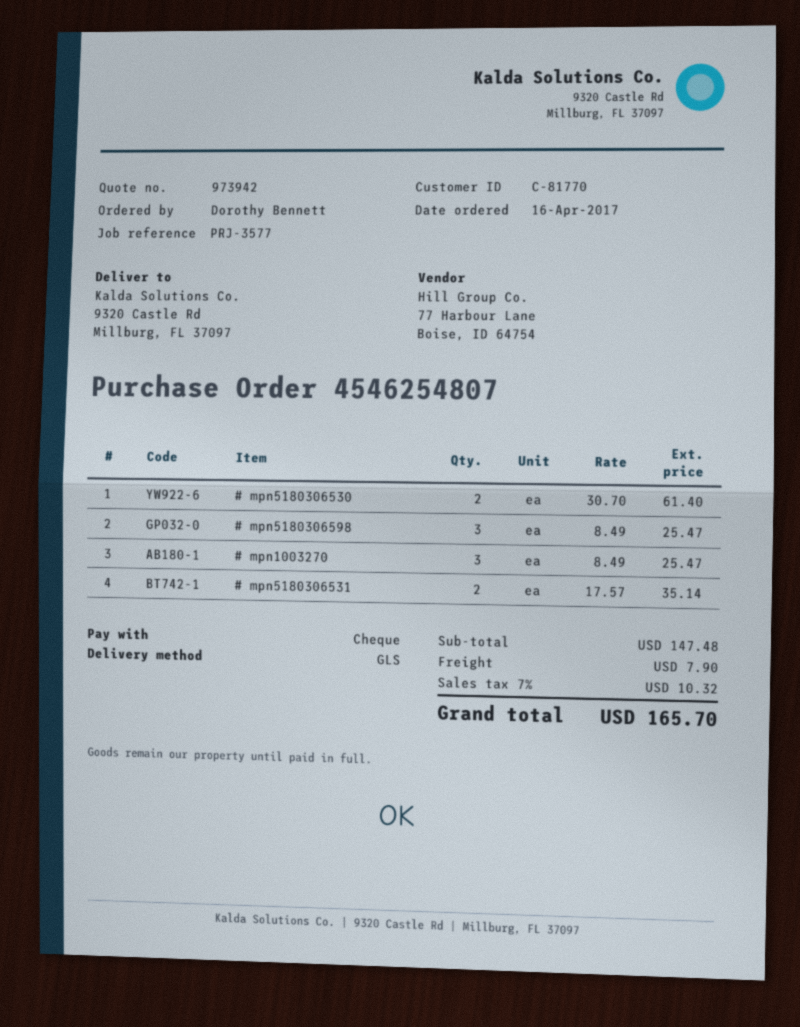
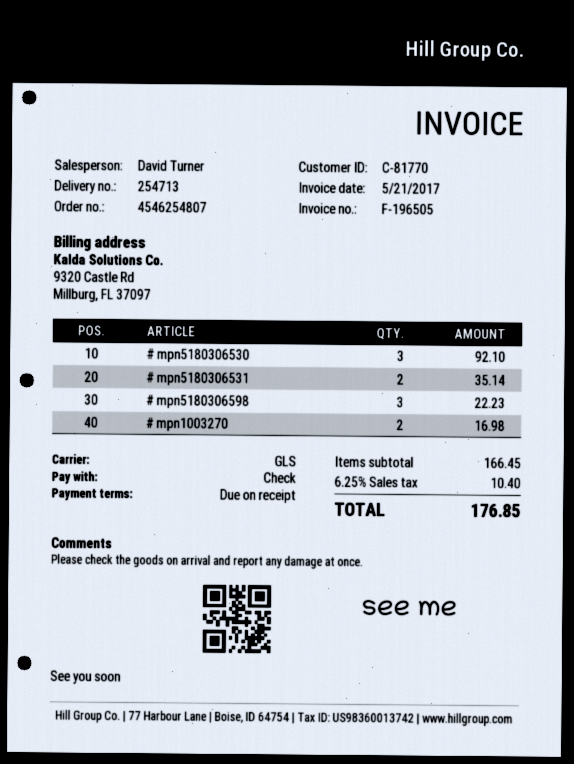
# mpn5180306530: 2 for 61.40 -> 3 for 92.10
# mpn5180306598: 3 for 25.47 -> 3 for 22.23
# mpn1003270: 3 for 25.47 -> 2 for 16.98
subtotal: 147.48 -> 166.45
shipping: 7.90 -> none
tax: 7% = 10.32 -> 6.25% = 10.40
total: 165.70 -> 176.85

